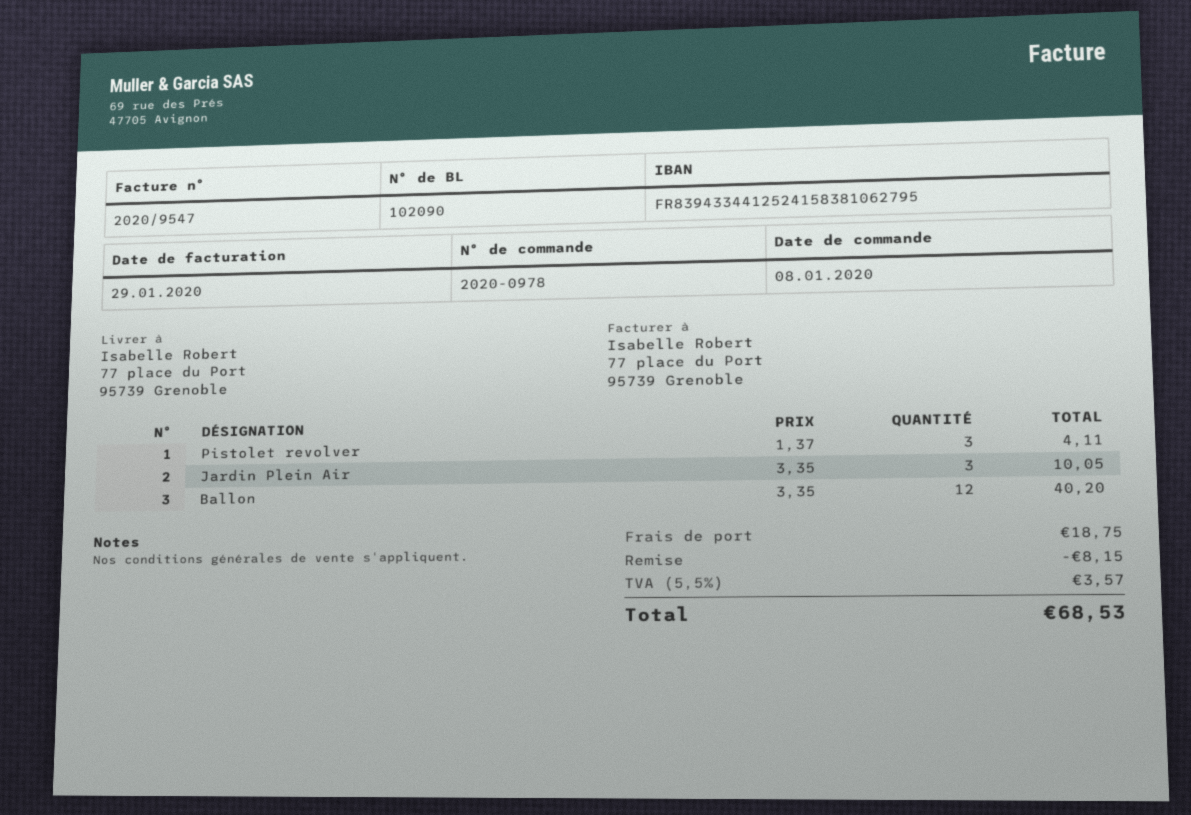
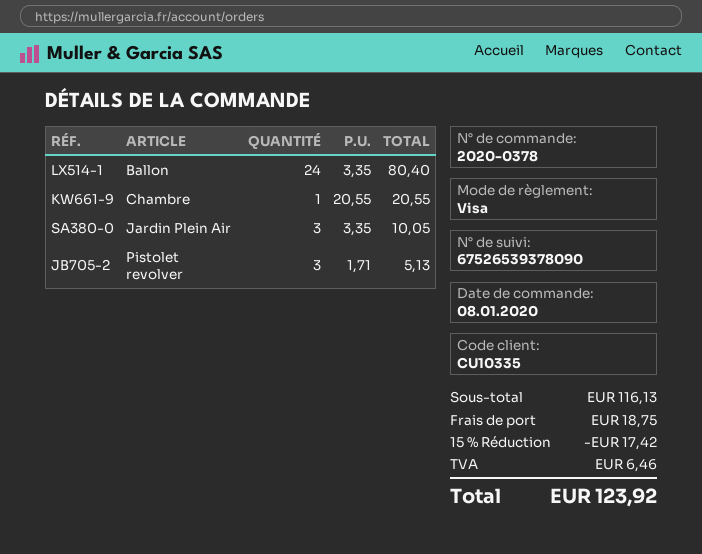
order number: 2020-0978 -> 2020-0378
Pistolet revolver: 3 x 1.37 = 4.11 -> 3 x 1.71 = 5.13
Ballon: 12 x 3.35 = 40.20 -> 24 x 3.35 = 80.40
Chambre: none -> 1 x 20.55 = 20.55
discount: 8.15 -> 17.42
tax: 3.57 -> 6.46
total: 68.53 -> 123.92

